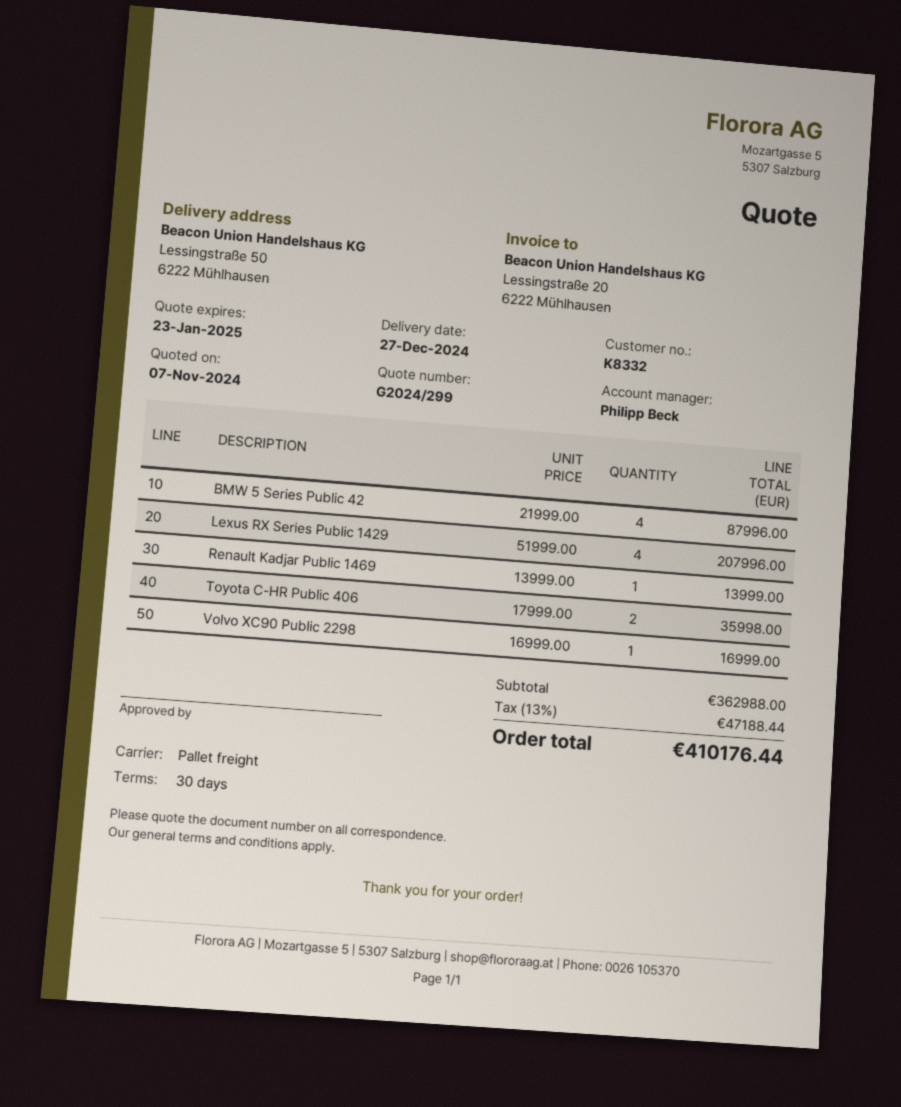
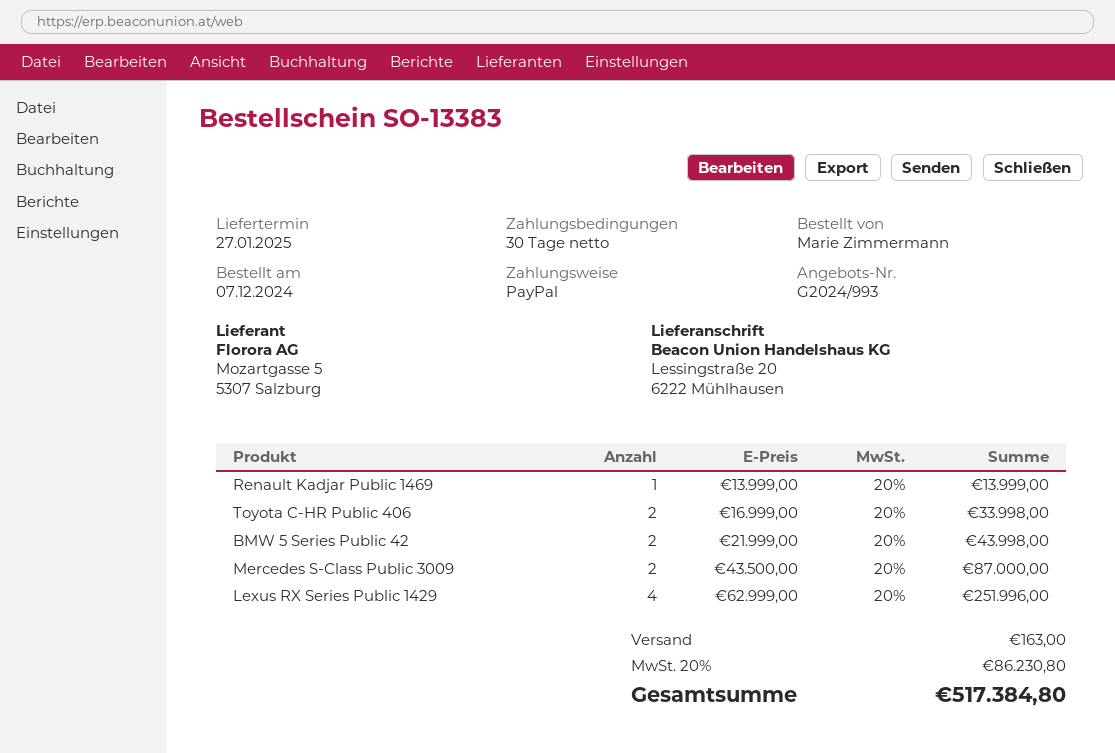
quote number: G2024/299 -> G2024/993
delivery date: 2024-12-27 -> 2025-01-27
ship to: Lessingstraße 50, 6222 Mühlhausen -> Lessingstraße 20, 6222 Mühlhausen
BMW 5 Series Public 42: 4 x 21999.00 = 87996.00 -> 2 x 21999.00 = 43998.00
Lexus RX Series Public 1429: 4 x 51999.00 = 207996.00 -> 4 x 62999.00 = 251996.00
Toyota C-HR Public 406: 2 x 17999.00 = 35998.00 -> 2 x 16999.00 = 33998.00
Volvo XC90 Public 2298: 1 x 16999.00 = 16999.00 -> none
Mercedes S-Class Public 3009: none -> 2 x 43500.00 = 87000.00
shipping: none -> 163.00
tax: 13% = 47188.44 -> 20% = 86230.80
total: 410176.44 -> 517384.80

